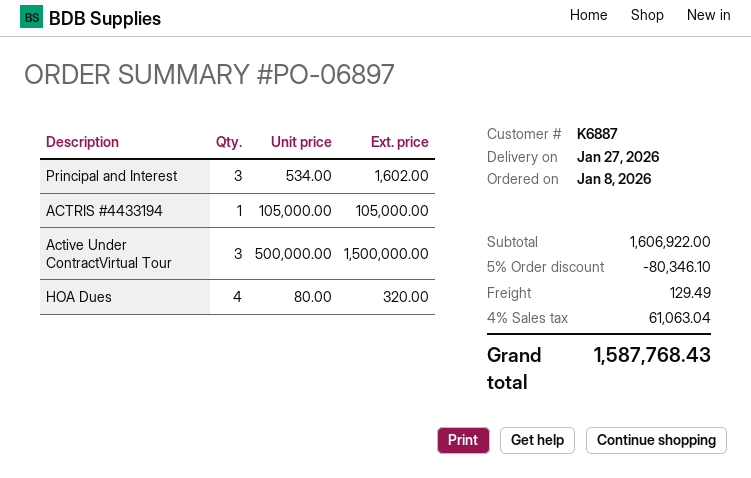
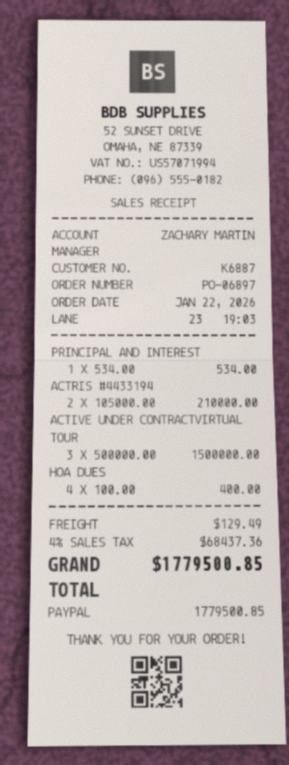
order date: 2026-01-08 -> 2026-01-22
Principal and Interest: 3 x 534.00 = 1602.00 -> 1 x 534.00 = 534.00
ACTRIS #4433194: 1 x 105000.00 = 105000.00 -> 2 x 105000.00 = 210000.00
HOA Dues: 4 x 80.00 = 320.00 -> 4 x 100.00 = 400.00
discount: 5% = 80346.10 -> none
tax: 4% = 61063.04 -> 4% = 68437.36
total: 1587768.43 -> 1779500.85

